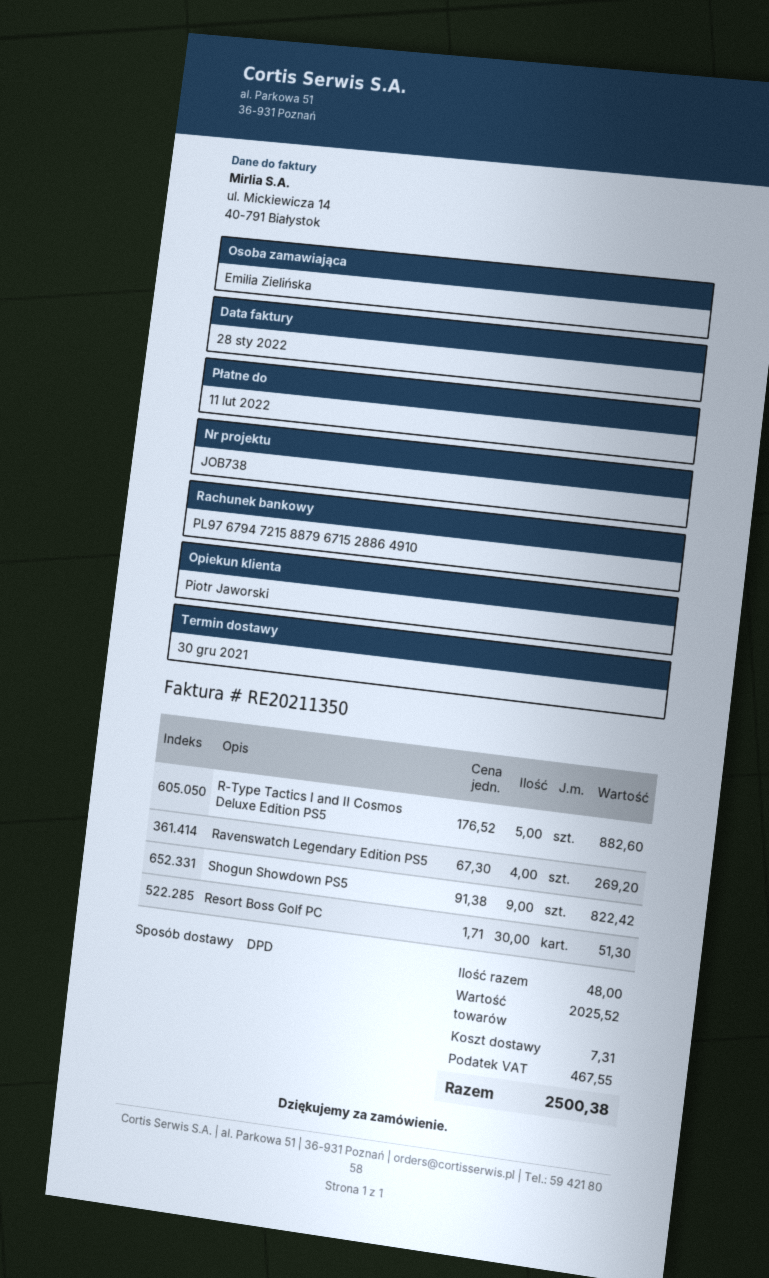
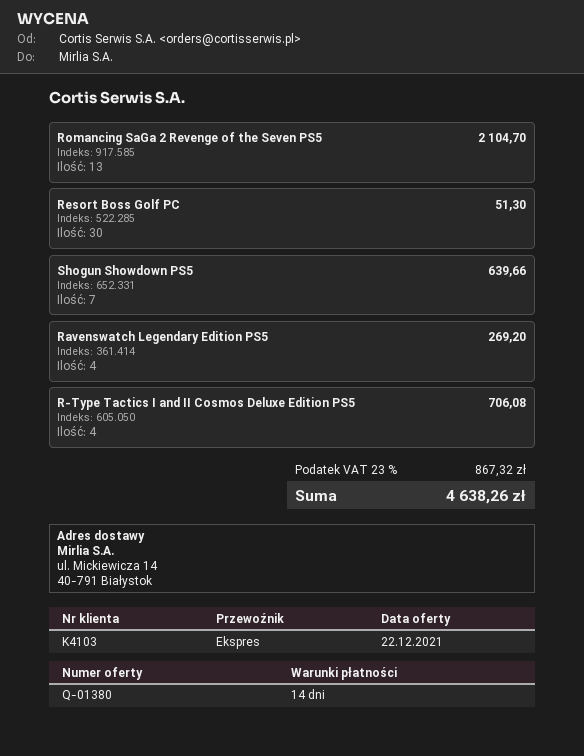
shipping method: DPD -> express
R-Type Tactics I and II Cosmos Deluxe Edition PS5: 5 for 882.60 -> 4 for 706.08
Shogun Showdown PS5: 9 for 822.42 -> 7 for 639.66
Romancing SaGa 2 Revenge of the Seven PS5: none -> 13 for 2104.70
shipping: 7.31 -> none
tax: 467.55 -> 867.32
total: 2500.38 -> 4638.26

